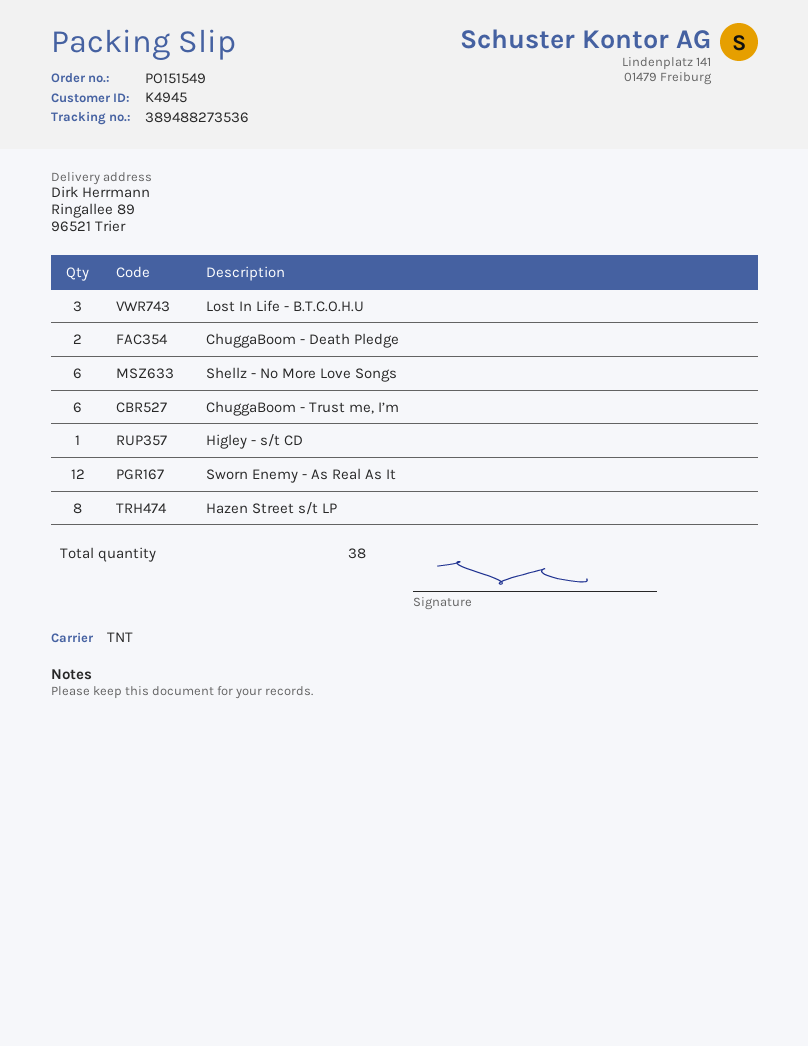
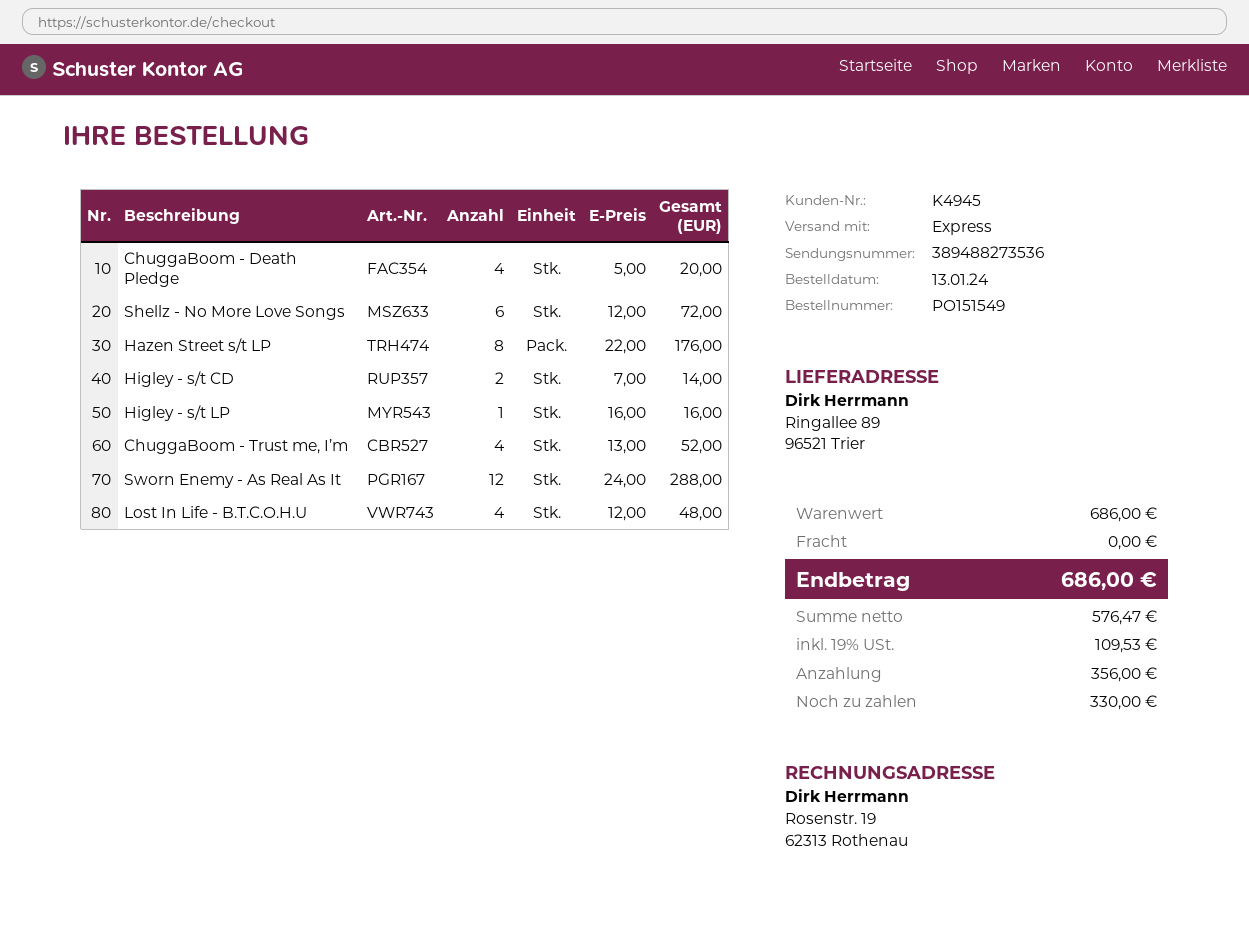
shipping method: TNT -> express
Lost In Life - B.T.C.O.H.U: 3 -> 4
ChuggaBoom - Death Pledge: 2 -> 4
ChuggaBoom - Trust me, I’m: 6 -> 4
Higley - s/t CD: 1 -> 2
Higley - s/t LP: none -> 1

